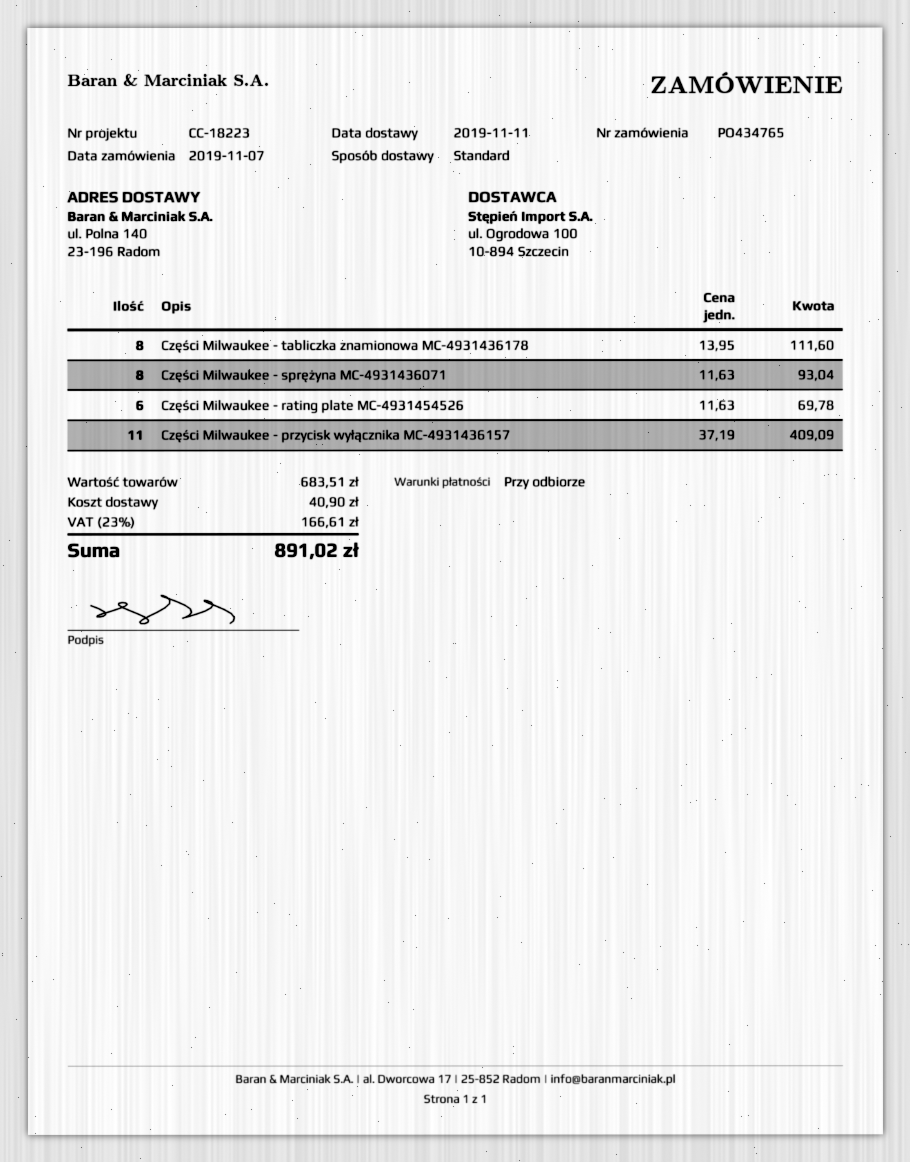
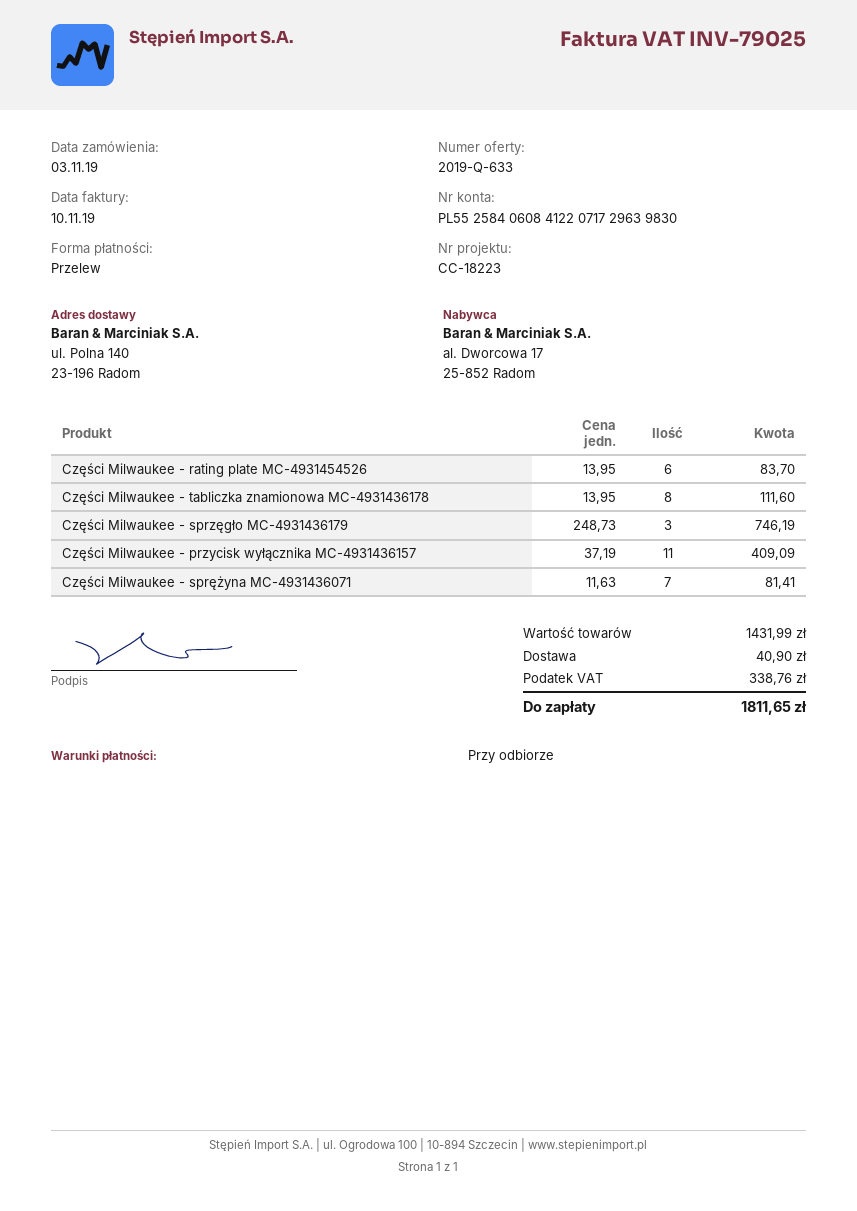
order date: 2019-11-07 -> 2019-11-03
Części Milwaukee - sprężyna MC-4931436071: 8 x 11.63 = 93.04 -> 7 x 11.63 = 81.41
Części Milwaukee - rating plate MC-4931454526: 6 x 11.63 = 69.78 -> 6 x 13.95 = 83.70
Części Milwaukee - sprzęgło MC-4931436179: none -> 3 x 248.73 = 746.19
subtotal: 683.51 -> 1431.99
tax: 166.61 -> 338.76
total: 891.02 -> 1811.65

